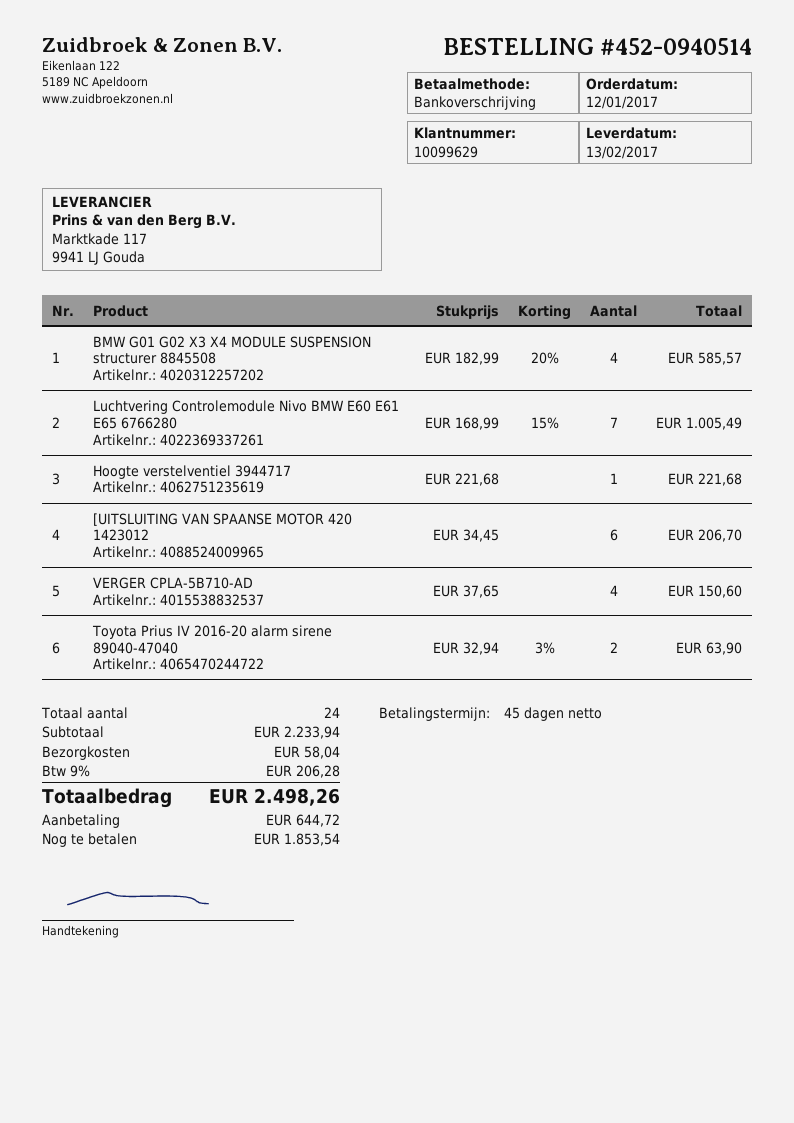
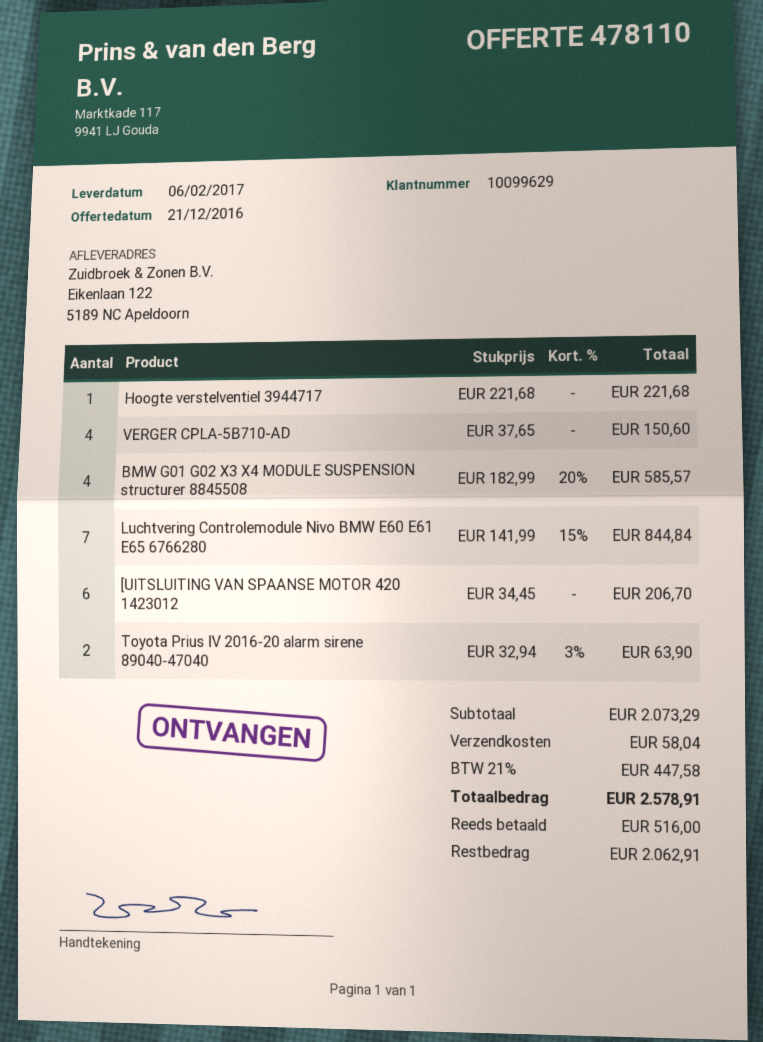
delivery date: 2017-02-13 -> 2017-02-06
Luchtvering Controlemodule Nivo BMW E60 E61 E65 6766280: 7 x 168.99 - 15% = 1005.49 -> 7 x 141.99 - 15% = 844.84
subtotal: 2233.94 -> 2073.29
tax: 9% = 206.28 -> 21% = 447.58
total: 2498.26 -> 2578.91
deposit: 644.72 -> 516.00
balance: 1853.54 -> 2062.91

